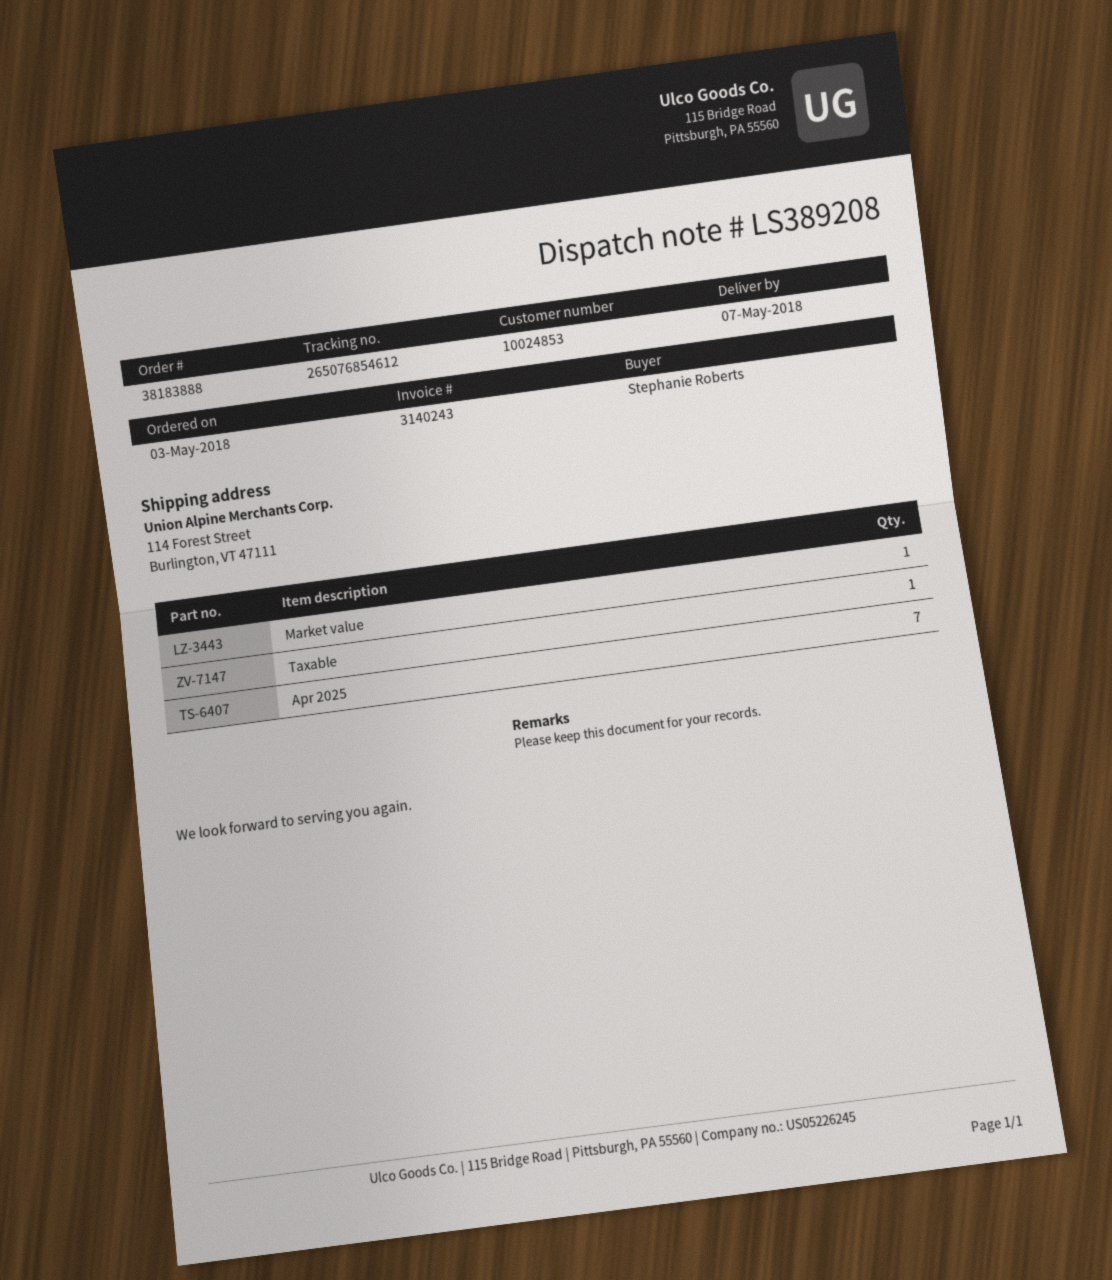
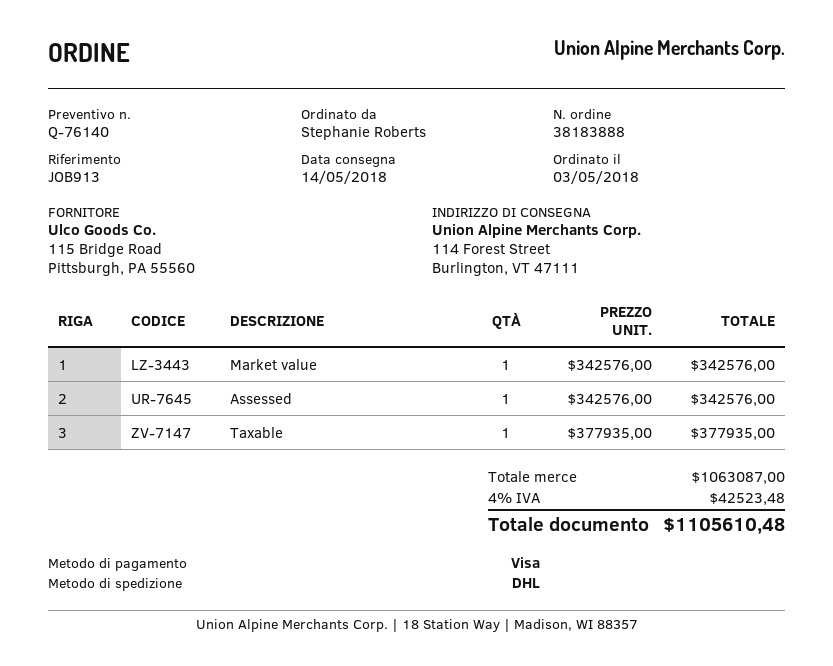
delivery date: 2018-05-07 -> 2018-05-14
Apr 2025: 7 -> none
Assessed: none -> 1

